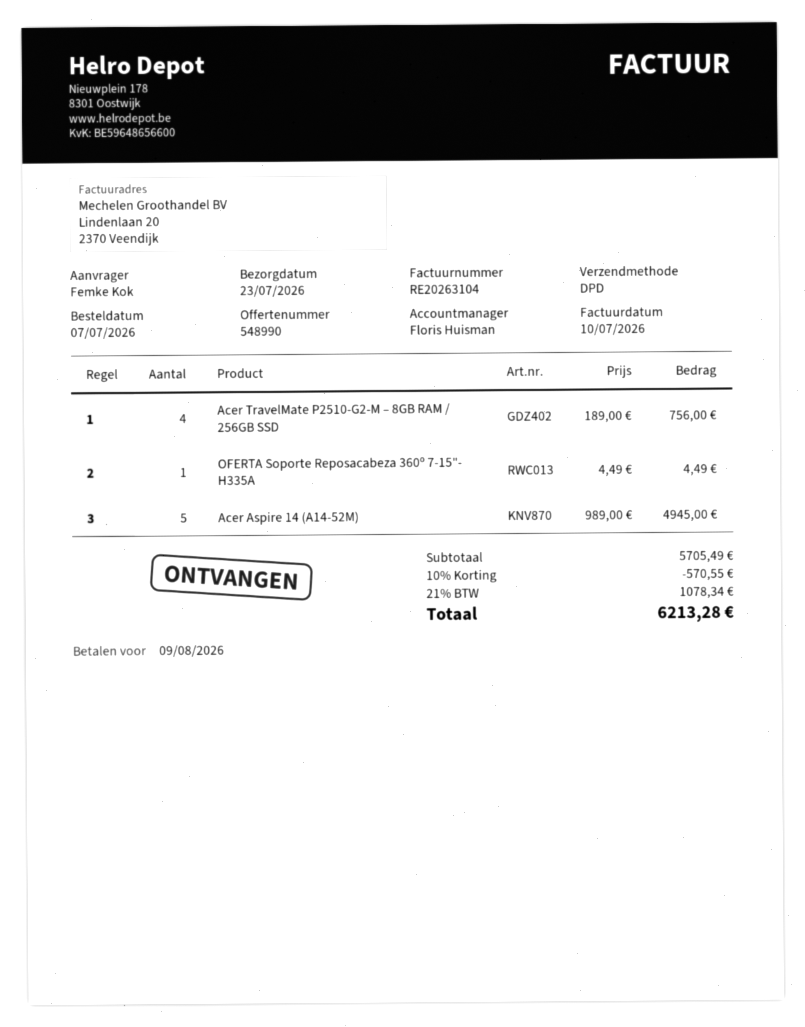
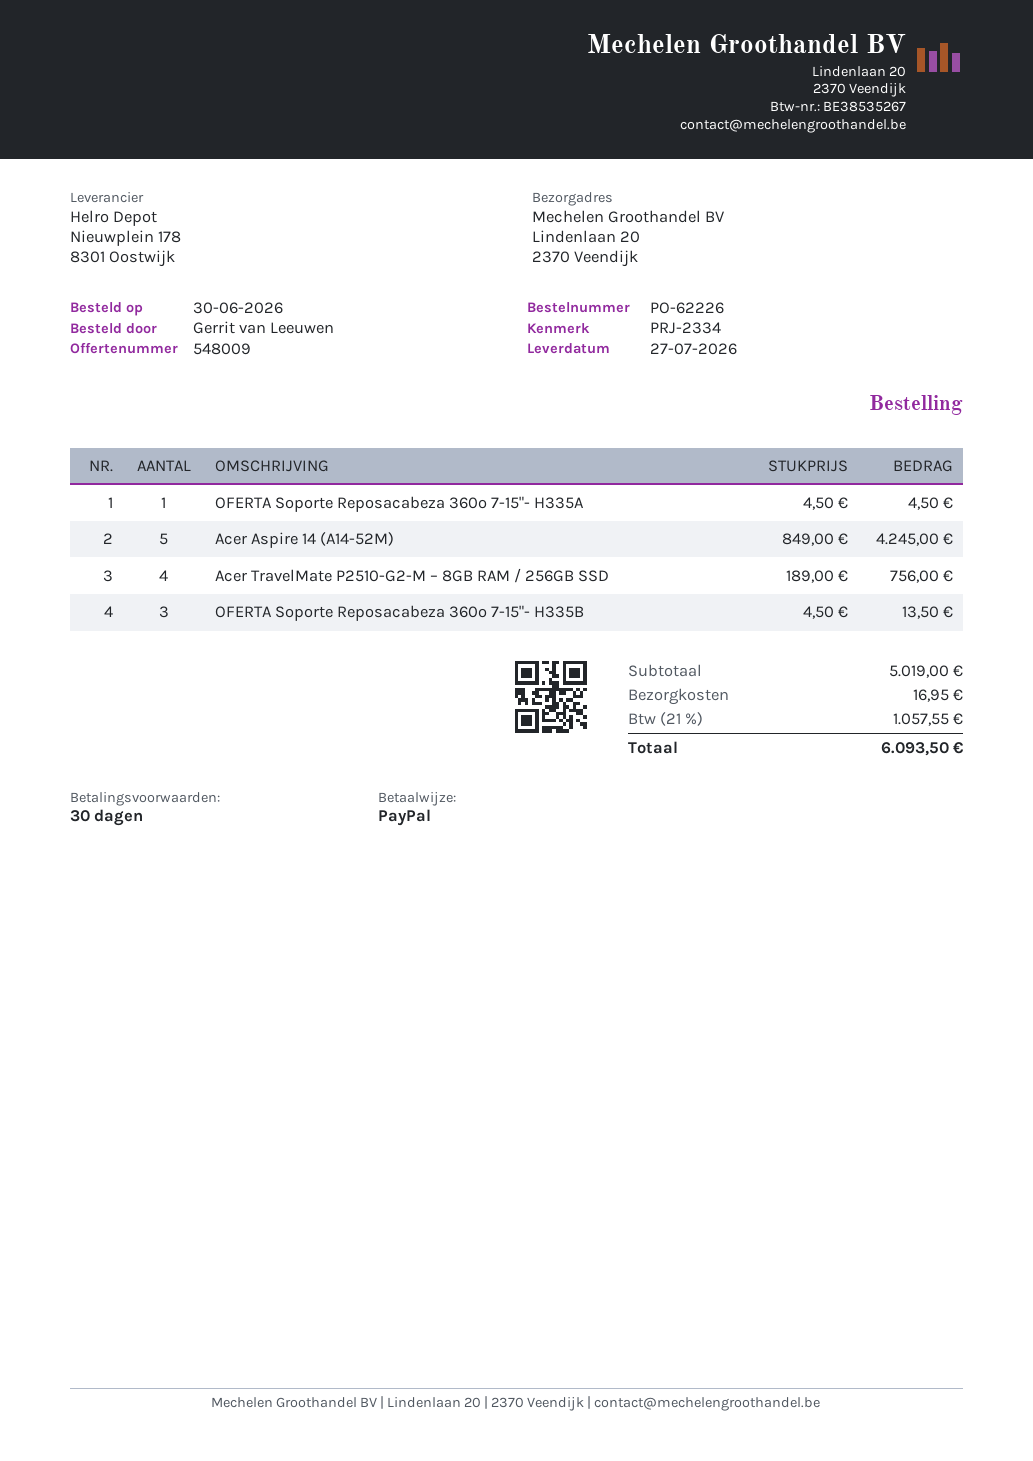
quote number: 548990 -> 548009
order date: 2026-07-07 -> 2026-06-30
delivery date: 2026-07-23 -> 2026-07-27
ordered by: Femke Kok -> Gerrit van Leeuwen
OFERTA Soporte Reposacabeza 360º 7-15"- H335A: 1 x 4.49 = 4.49 -> 1 x 4.50 = 4.50
Acer Aspire 14 (A14-52M): 5 x 989.00 = 4945.00 -> 5 x 849.00 = 4245.00
OFERTA Soporte Reposacabeza 360º 7-15"- H335B: none -> 3 x 4.50 = 13.50
subtotal: 5705.49 -> 5019.00
discount: 10% = 570.55 -> none
shipping: none -> 16.95
tax: 21% = 1078.34 -> 21% = 1057.55
total: 6213.28 -> 6093.50

